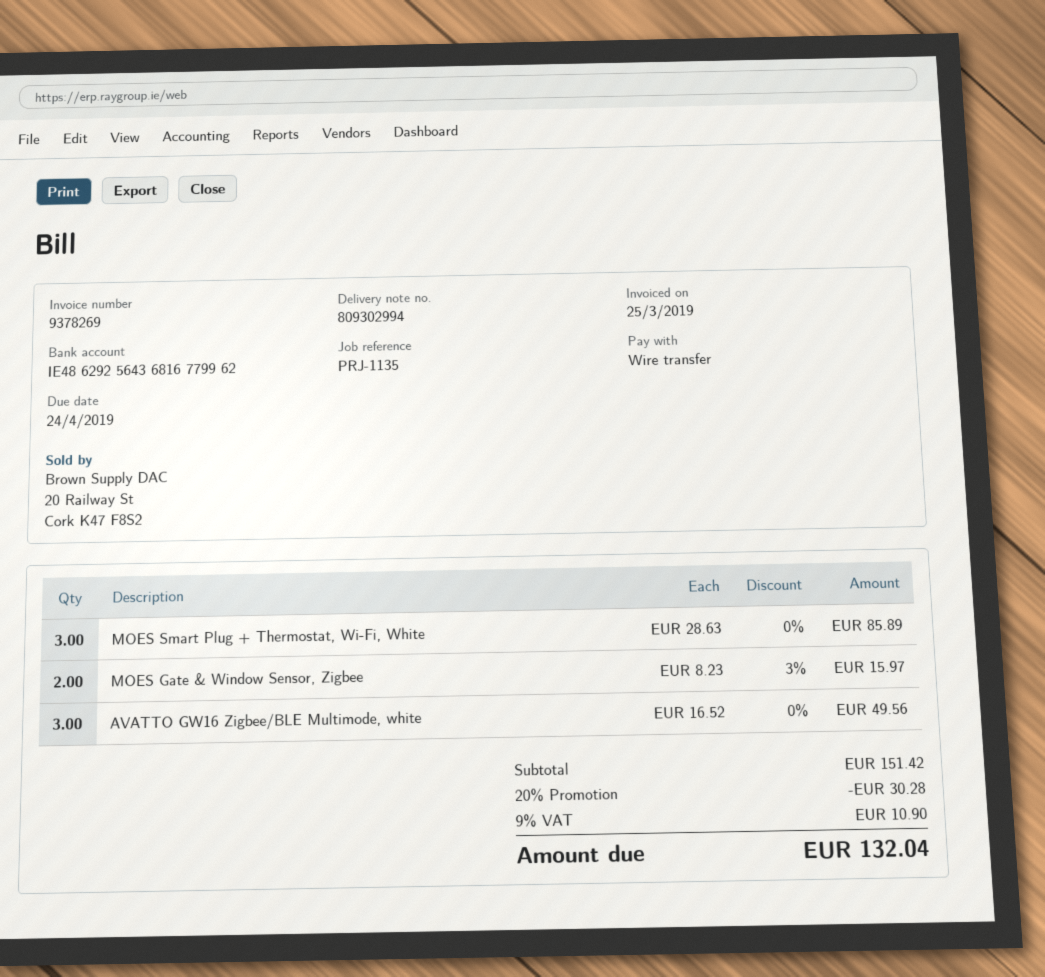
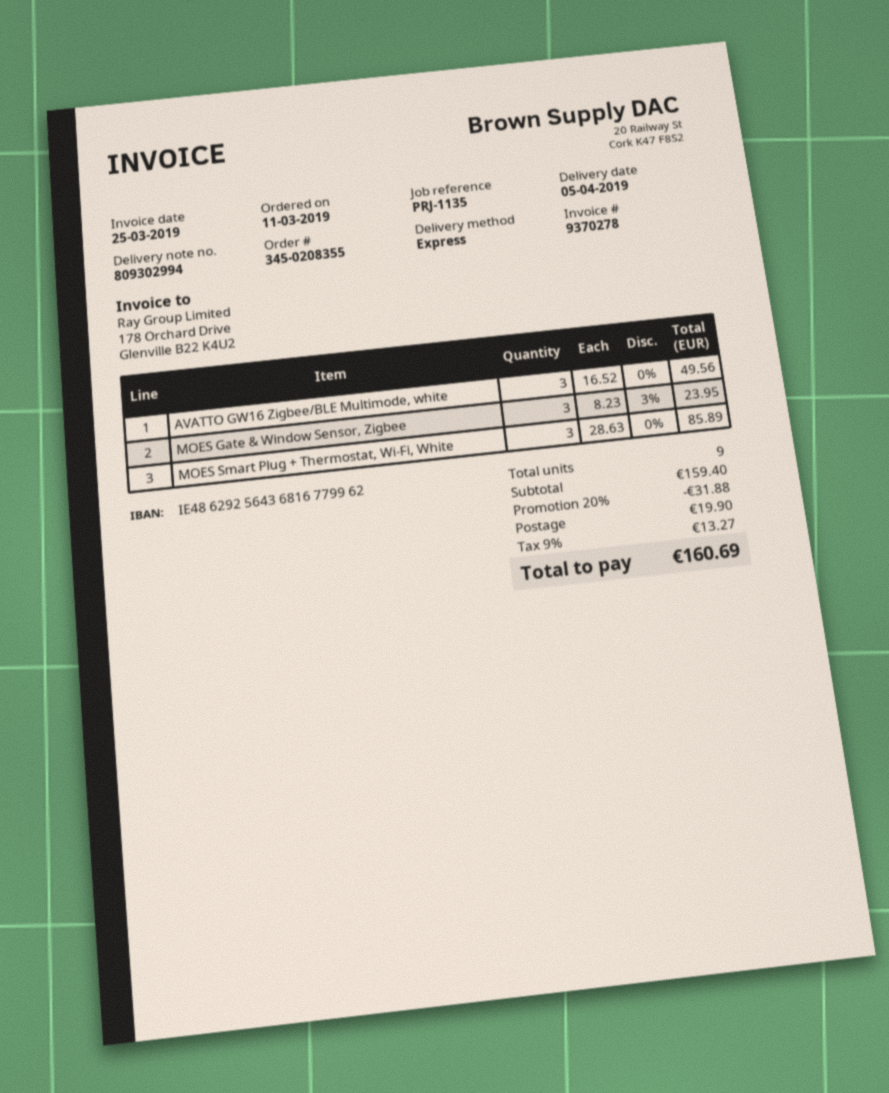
invoice number: 9378269 -> 9370278
MOES Gate & Window Sensor, Zigbee: 2 x 8.23 - 3% = 15.97 -> 3 x 8.23 - 3% = 23.95
subtotal: 151.42 -> 159.40
discount: 20% = 30.28 -> 20% = 31.88
shipping: none -> 19.90
tax: 9% = 10.90 -> 9% = 13.27
total: 132.04 -> 160.69

